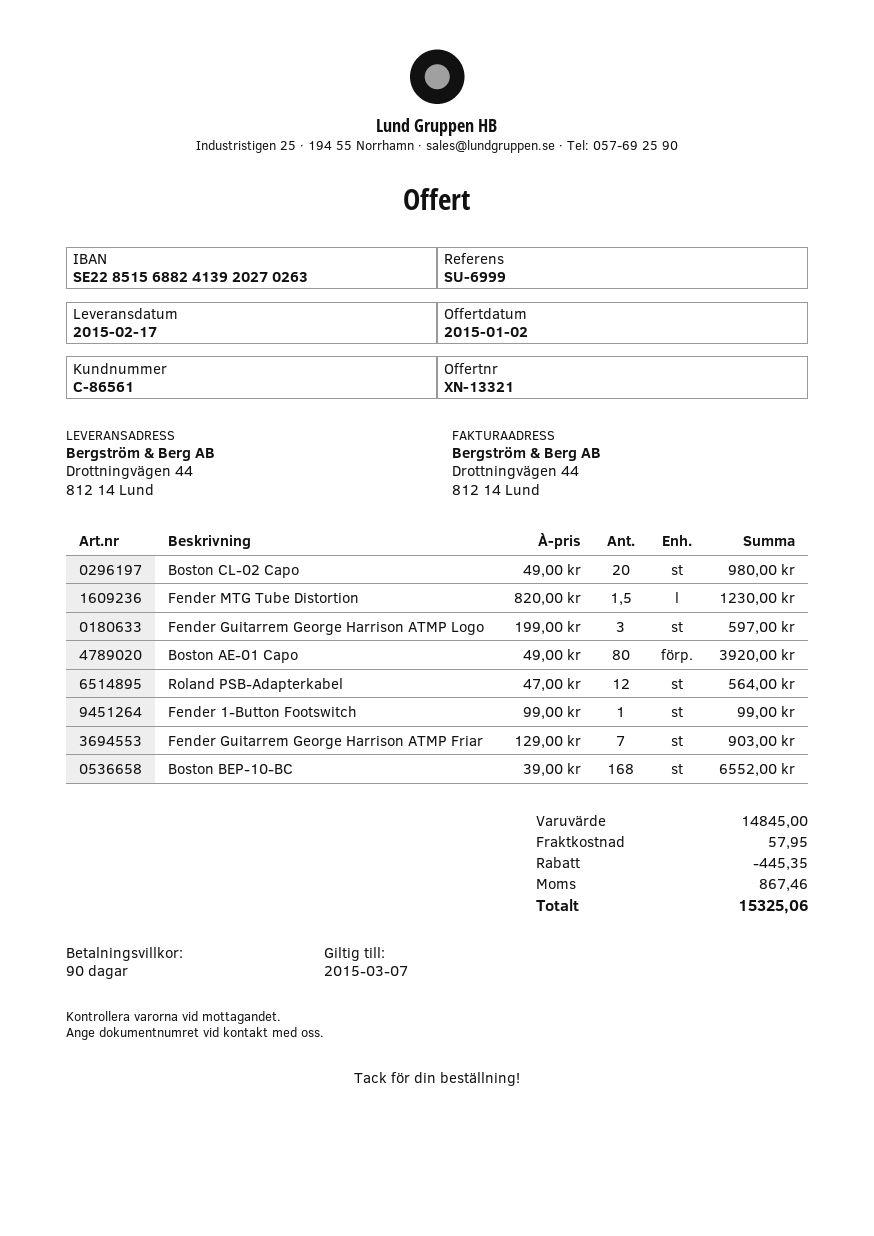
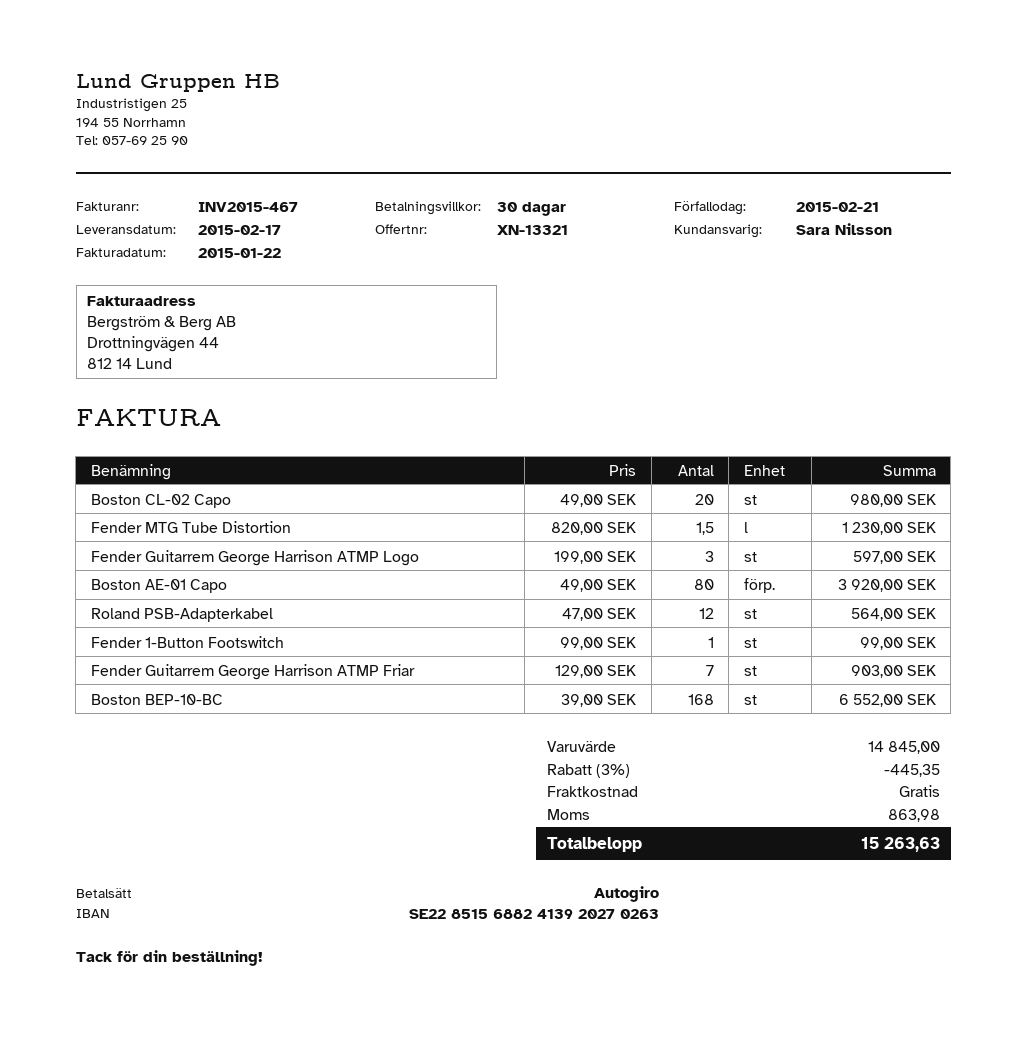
payment terms: 90 days -> 30 days
shipping: 57.95 -> 0.00
tax: 867.46 -> 863.98
total: 15325.06 -> 15263.63

